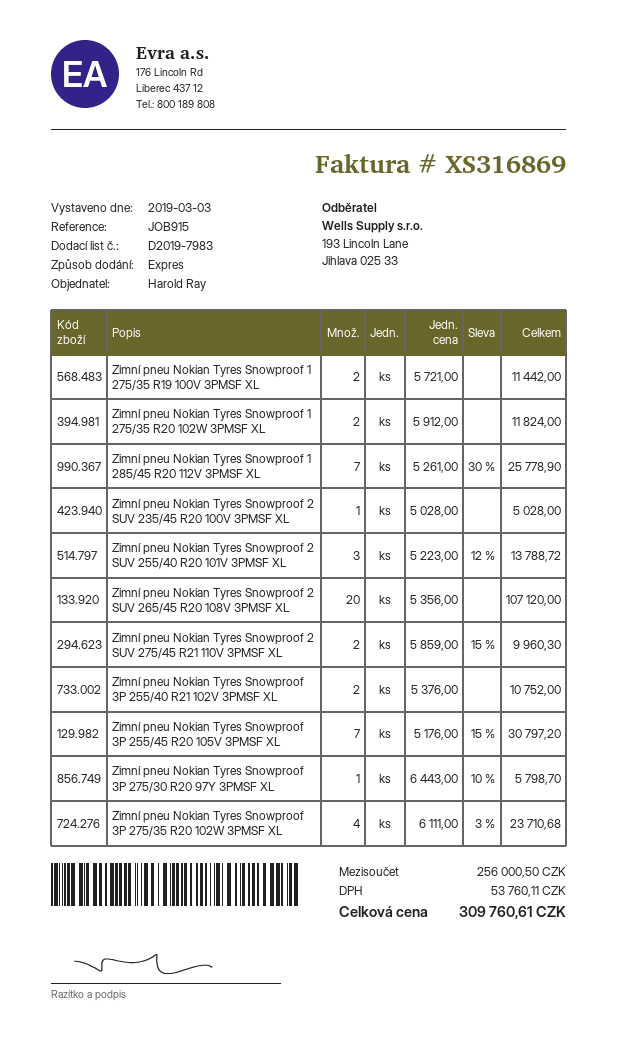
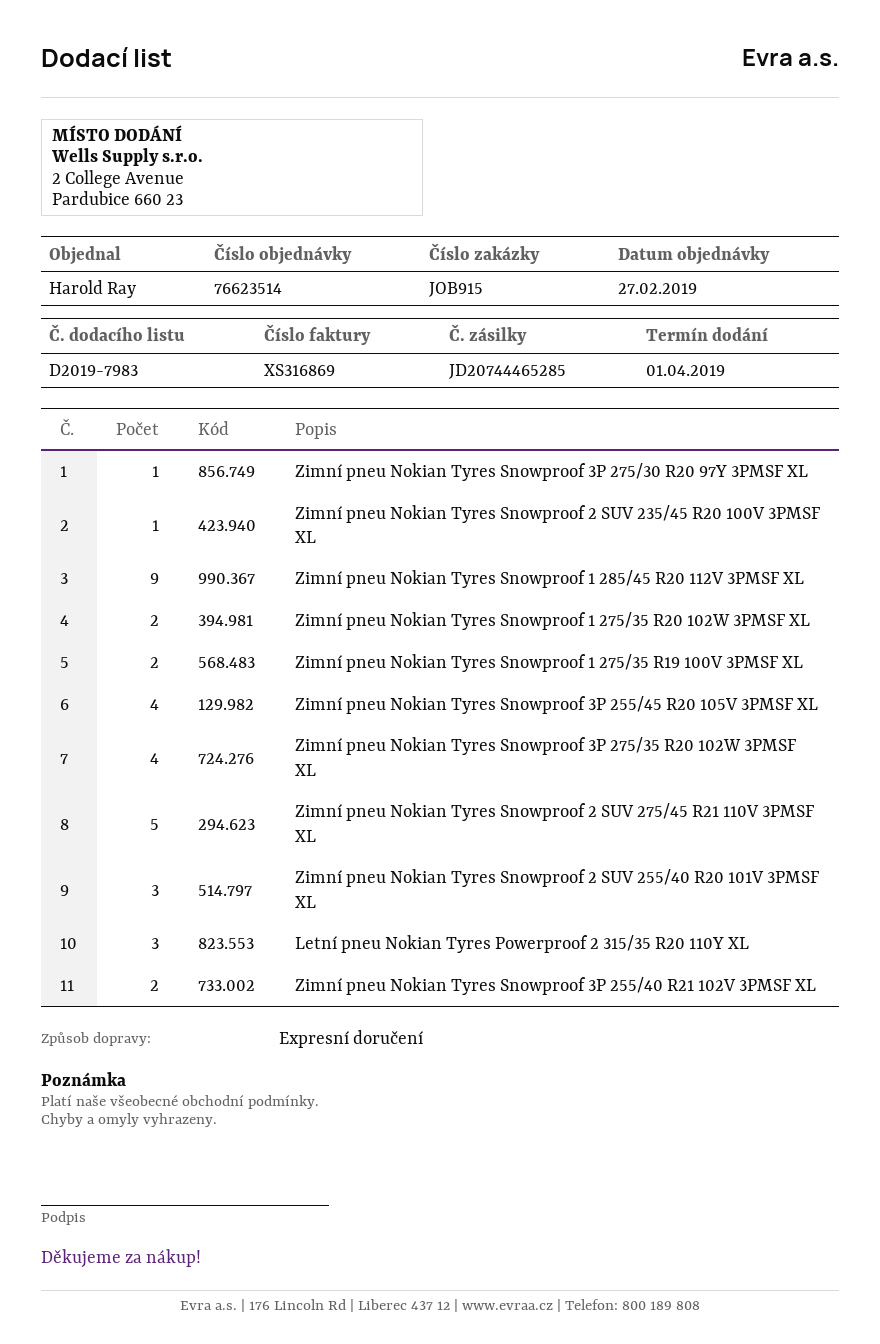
Zimní pneu Nokian Tyres Snowproof 1 285/45 R20 112V 3PMSF XL: 7 -> 9
Zimní pneu Nokian Tyres Snowproof 2 SUV 265/45 R20 108V 3PMSF XL: 20 -> none
Zimní pneu Nokian Tyres Snowproof 2 SUV 275/45 R21 110V 3PMSF XL: 2 -> 5
Zimní pneu Nokian Tyres Snowproof 3P 255/45 R20 105V 3PMSF XL: 7 -> 4
Letní pneu Nokian Tyres Powerproof 2 315/35 R20 110Y XL: none -> 3

